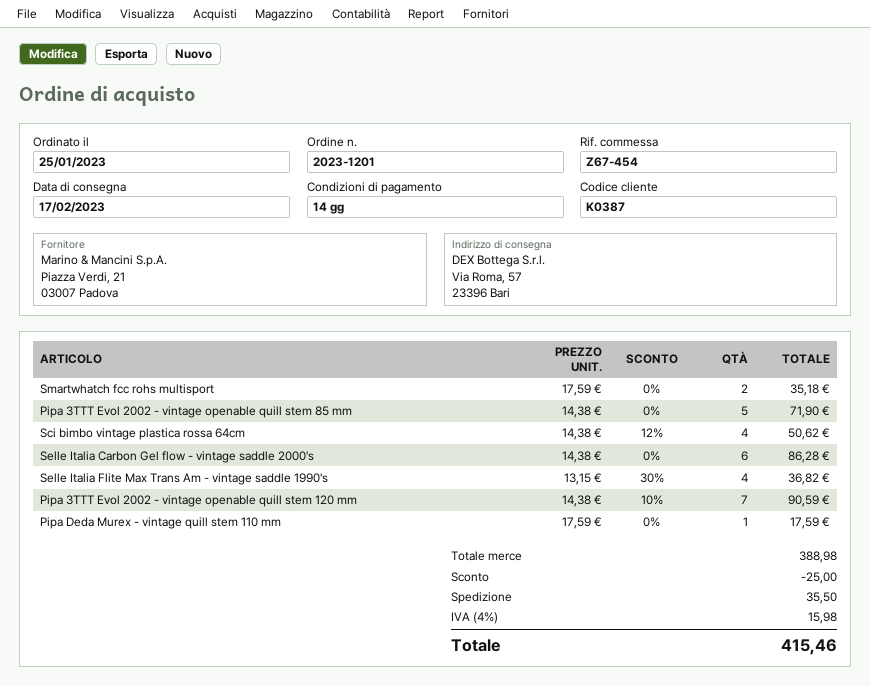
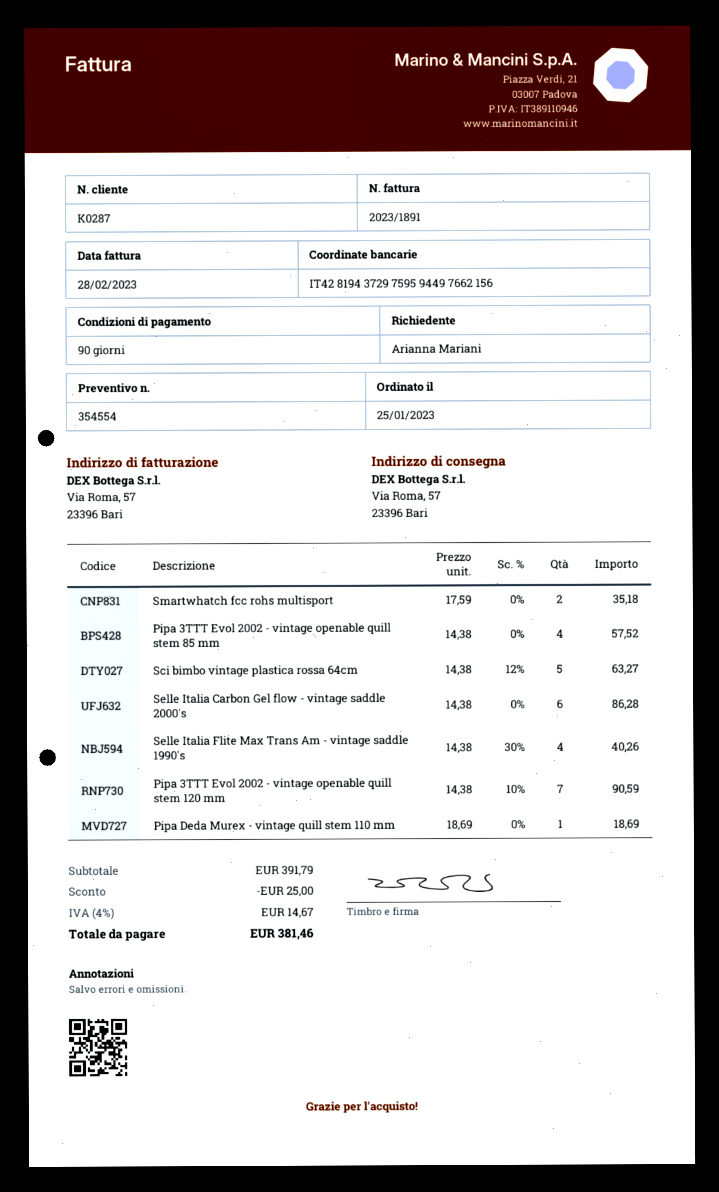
payment terms: 14 days -> 90 days
customer number: K0387 -> K0287
Pipa 3TTT Evol 2002 - vintage openable quill stem 85 mm: 5 x 14.38 = 71.90 -> 4 x 14.38 = 57.52
Sci bimbo vintage plastica rossa 64cm: 4 x 14.38 - 12% = 50.62 -> 5 x 14.38 - 12% = 63.27
Selle Italia Flite Max Trans Am - vintage saddle 1990's: 4 x 13.15 - 30% = 36.82 -> 4 x 14.38 - 30% = 40.26
Pipa Deda Murex - vintage quill stem 110 mm: 1 x 17.59 = 17.59 -> 1 x 18.69 = 18.69
subtotal: 388.98 -> 391.79
shipping: 35.50 -> none
tax: 4% = 15.98 -> 4% = 14.67
total: 415.46 -> 381.46

